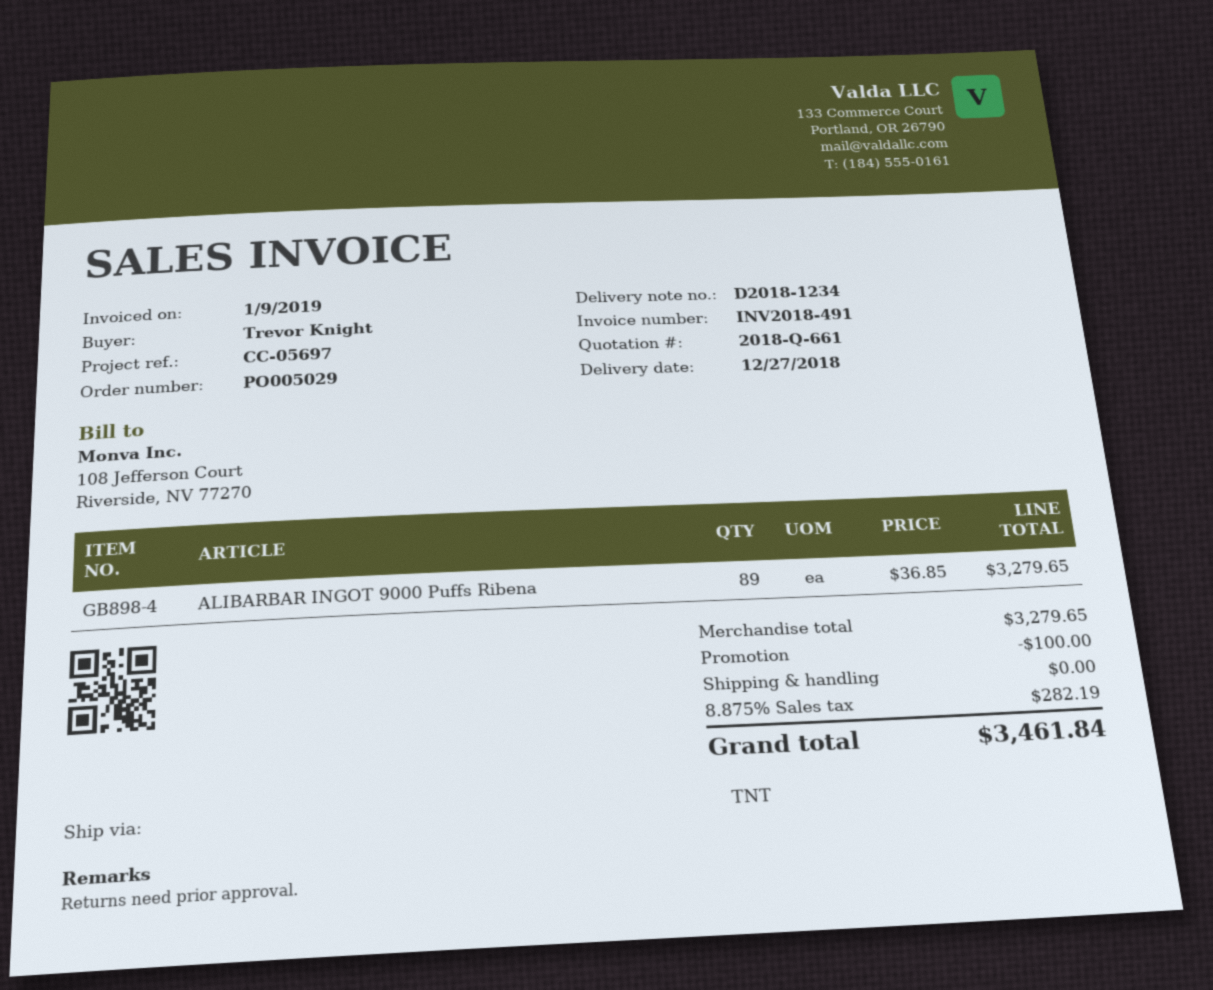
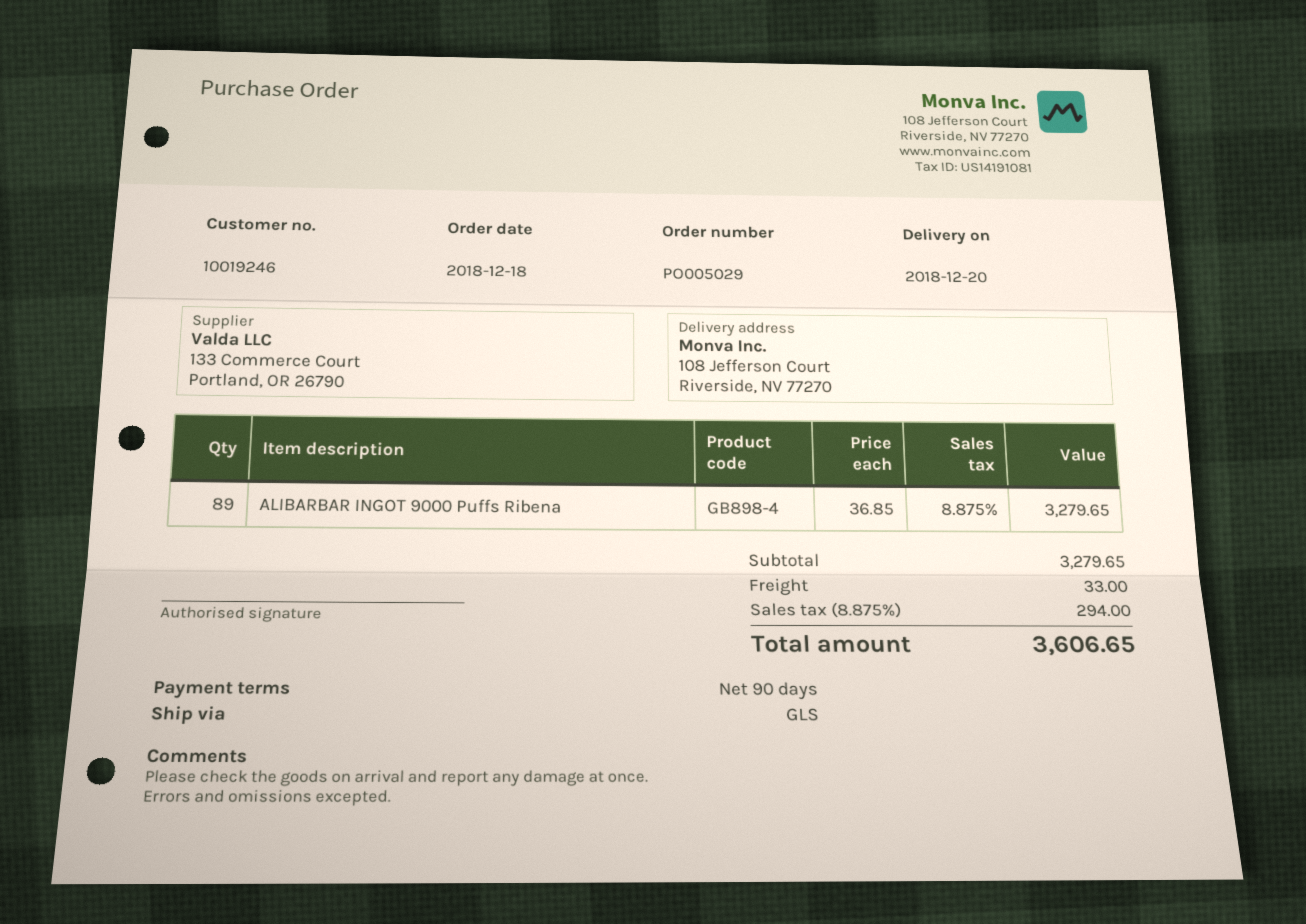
delivery date: 2018-12-27 -> 2018-12-20
shipping method: TNT -> GLS
discount: 100.00 -> none
shipping: 0.00 -> 33.00
tax: 8.875% = 282.19 -> 8.875% = 294.00
total: 3461.84 -> 3606.65

